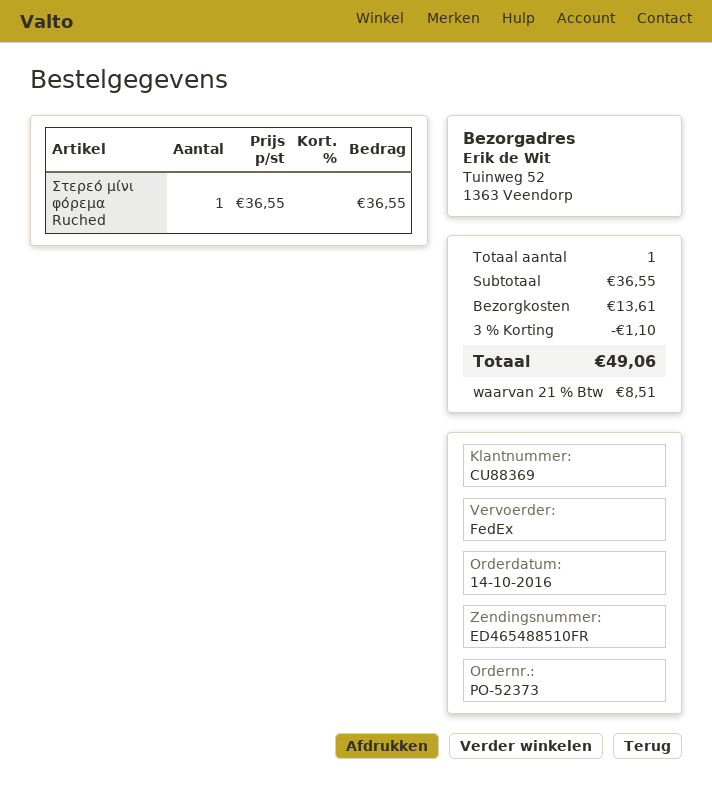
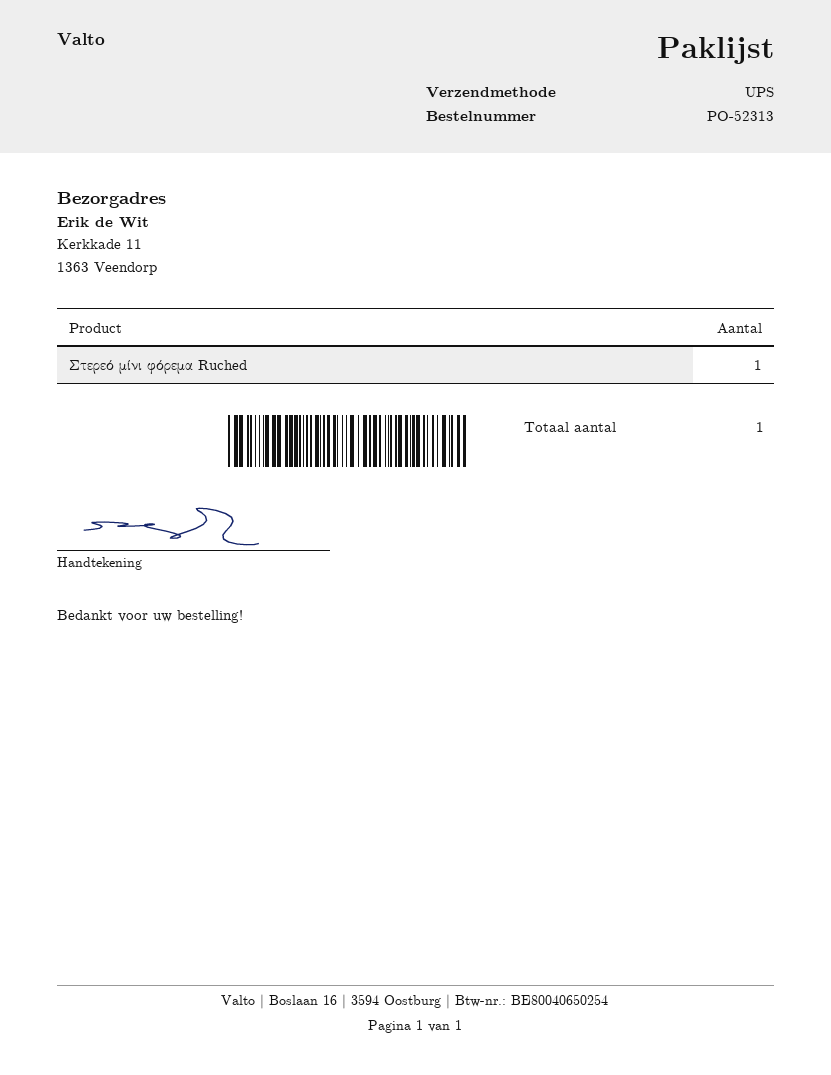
order number: PO-52373 -> PO-52313
shipping method: FedEx -> UPS
ship to: Tuinweg 52, 1363 Veendorp -> Kerkkade 11, 1363 Veendorp

